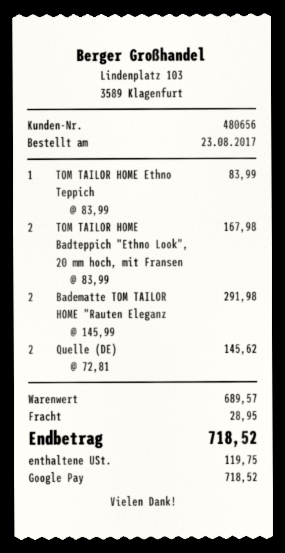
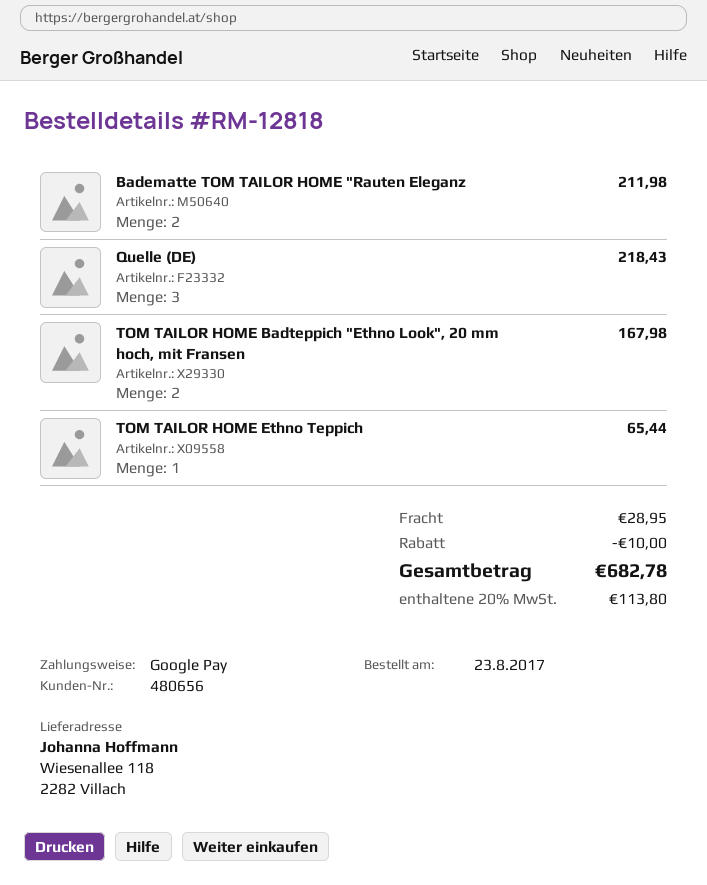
TOM TAILOR HOME Ethno Teppich: 1 for 83.99 -> 1 for 65.44
Badematte TOM TAILOR HOME "Rauten Eleganz: 2 for 291.98 -> 2 for 211.98
Quelle (DE): 2 for 145.62 -> 3 for 218.43
discount: none -> 10.00
tax: 119.75 -> 113.80
total: 718.52 -> 682.78

